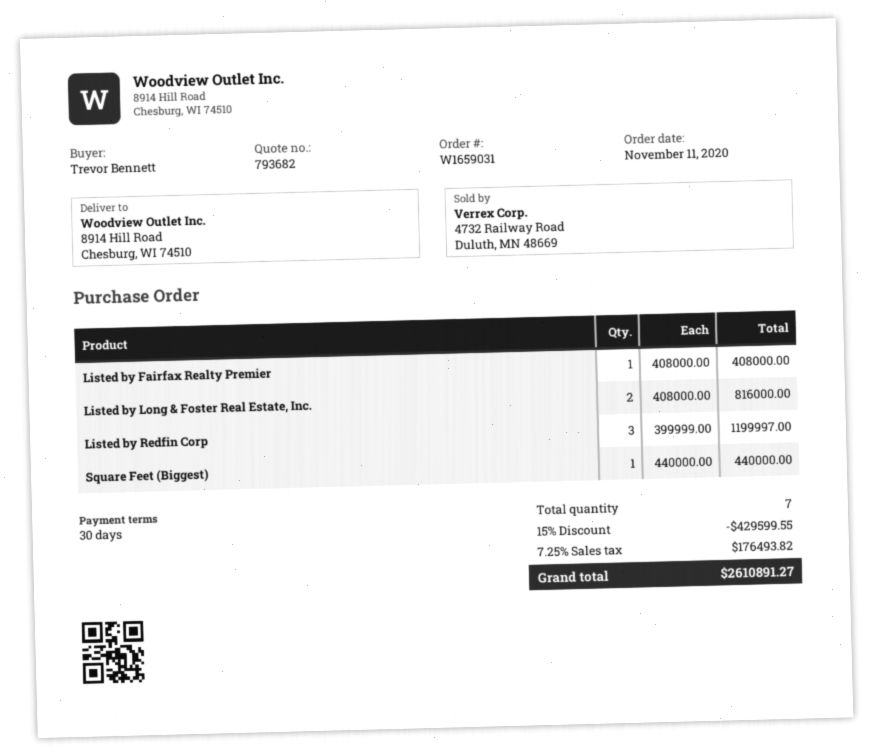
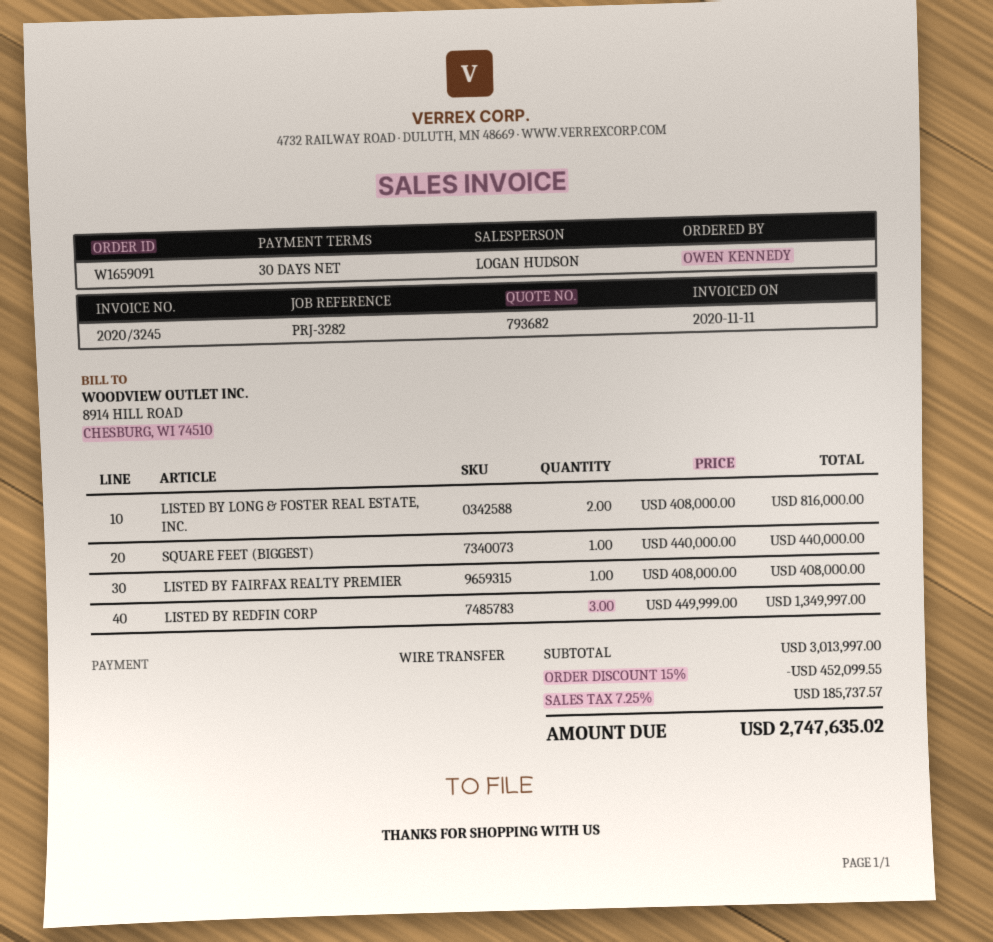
order number: W1659031 -> W1659091
ordered by: Trevor Bennett -> OWEN KENNEDY
Listed by Redfin Corp: 3 x 399999.00 = 1199997.00 -> 3 x 449999.00 = 1349997.00
discount: 15% = 429599.55 -> 15% = 452099.55
tax: 7.25% = 176493.82 -> 7.25% = 185737.57
total: 2610891.27 -> 2747635.02

